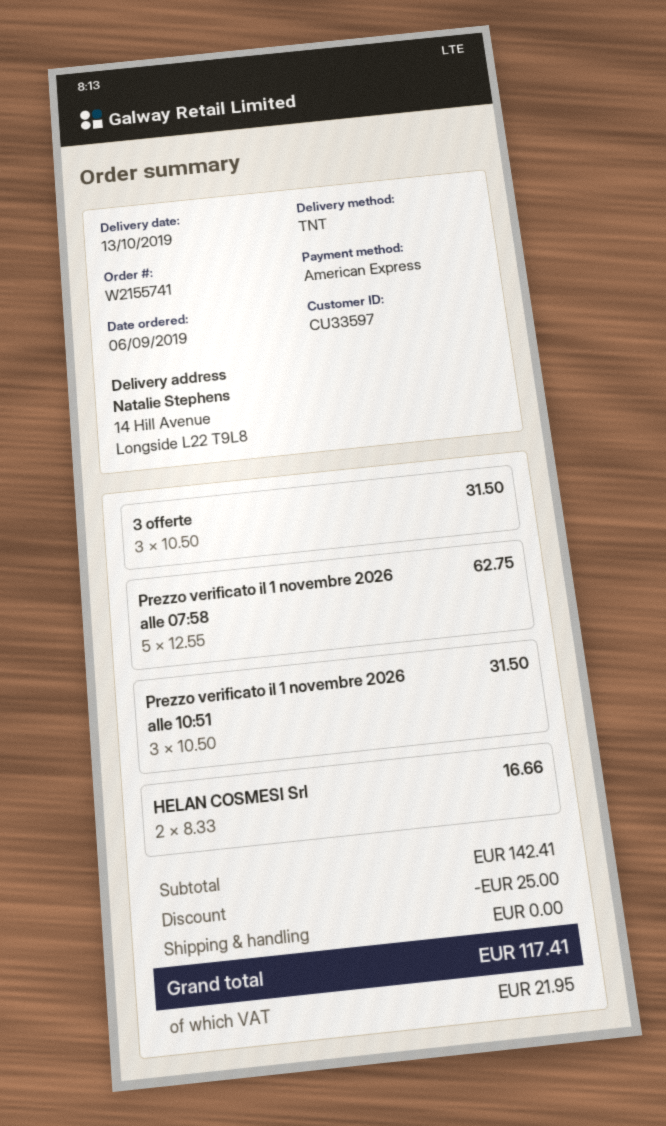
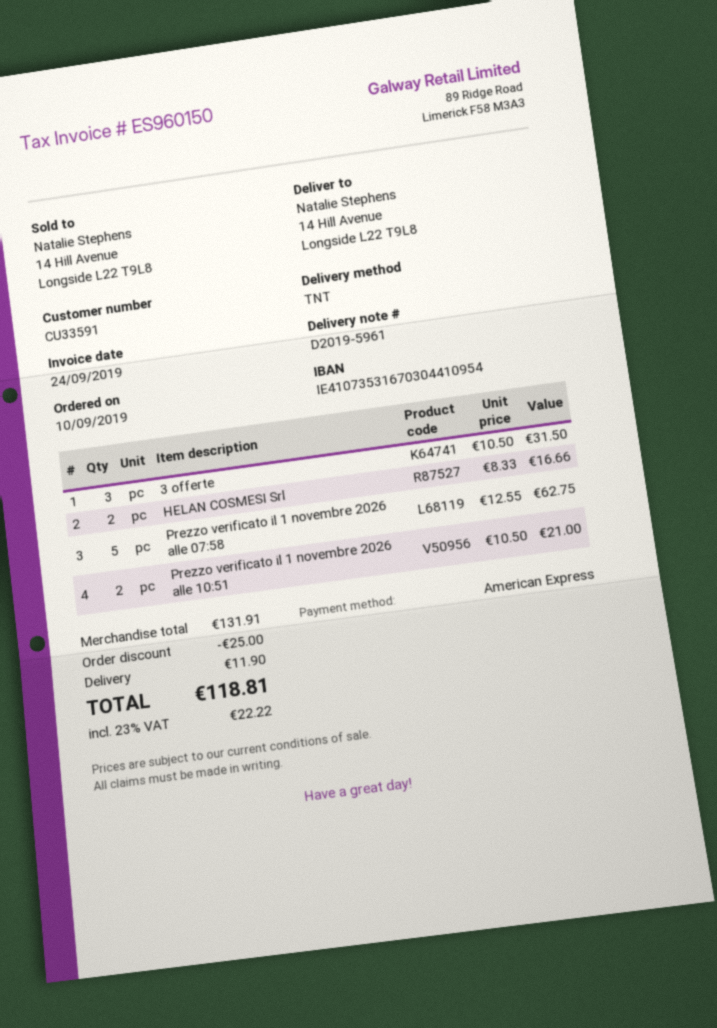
order date: 2019-09-06 -> 2019-09-10
customer number: CU33597 -> CU33591
Prezzo verificato il 1 novembre 2026 alle 10:51: 3 x 10.50 = 31.50 -> 2 x 10.50 = 21.00
subtotal: 142.41 -> 131.91
shipping: 0.00 -> 11.90
tax: 21.95 -> 22.22
total: 117.41 -> 118.81

